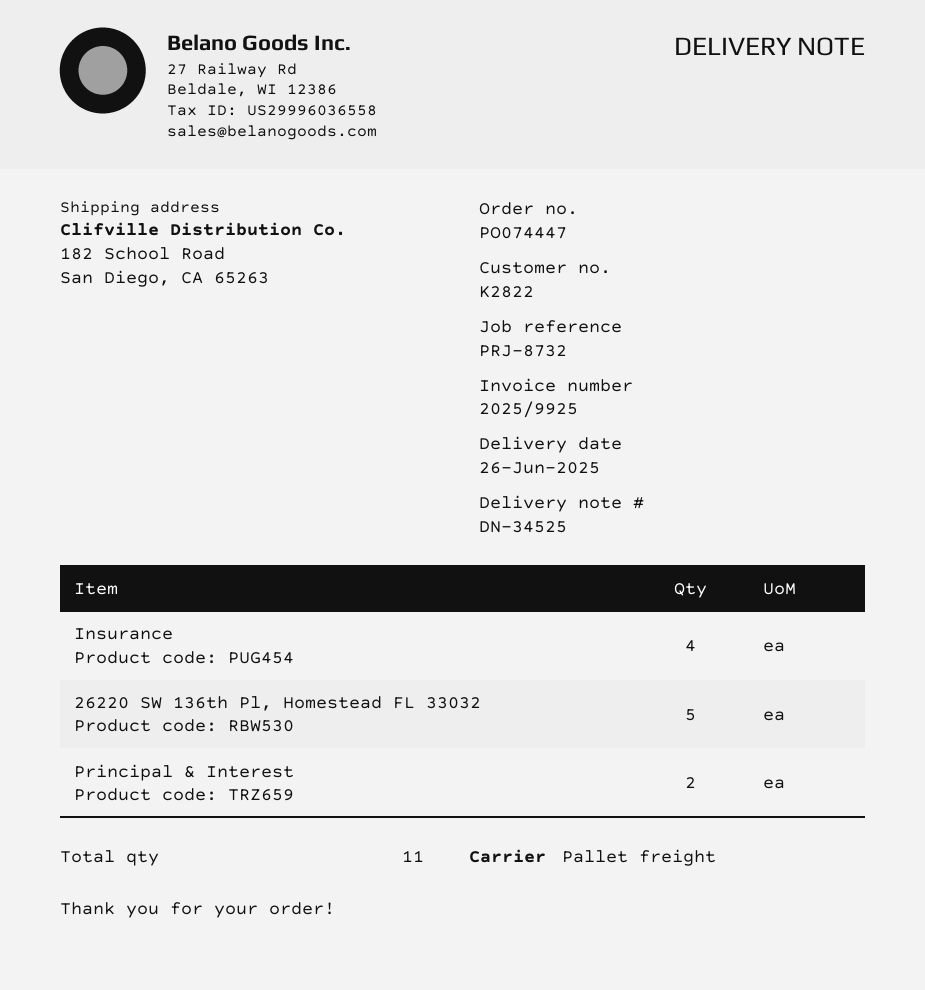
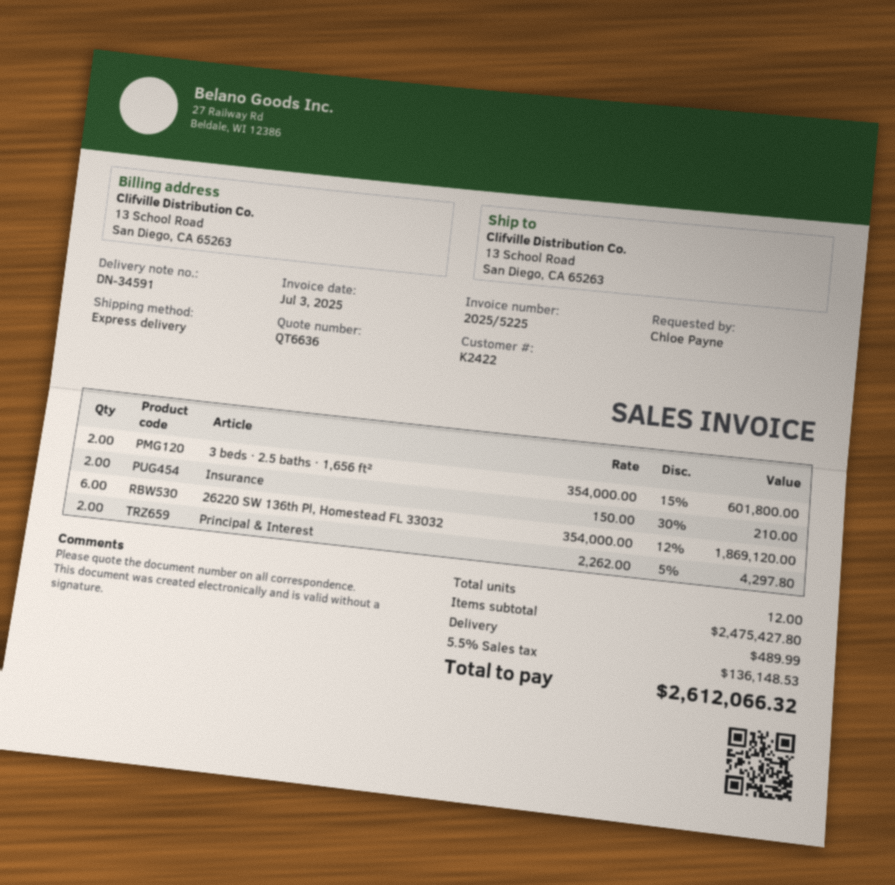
delivery note number: DN-34525 -> DN-34591
invoice number: 2025/9925 -> 2025/5225
customer number: K2822 -> K2422
shipping method: pallet freight -> express
ship to: 182 School Road, San Diego, CA 65263 -> 13 School Road, San Diego, CA 65263
Insurance: 4 -> 2
26220 SW 136th Pl, Homestead FL 33032: 5 -> 6
3 beds · 2.5 baths · 1,656 ft²: none -> 2
total quantity: 11 -> 12

